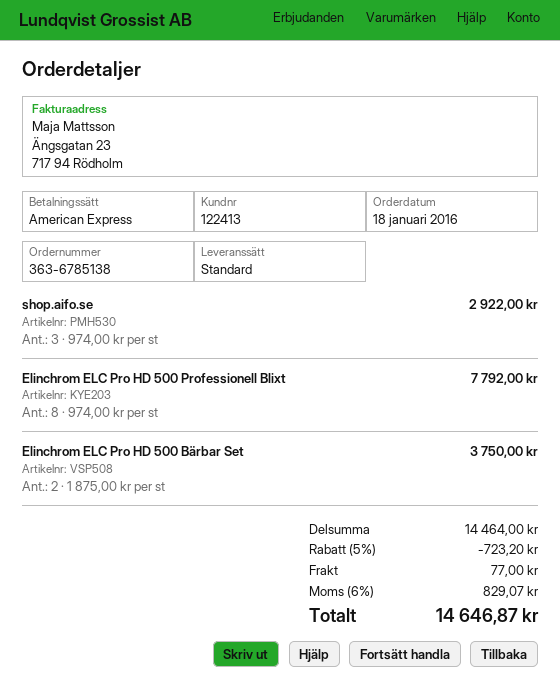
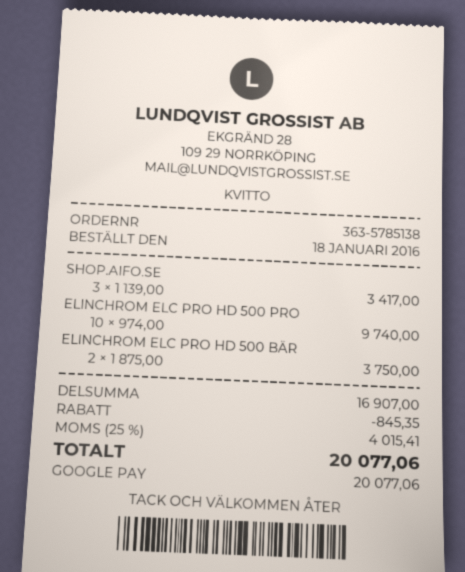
order number: 363-6785138 -> 363-5785138
payment method: American Express -> Google Pay
shop.aifo.se: 3 x 974.00 = 2922.00 -> 3 x 1139.00 = 3417.00
Elinchrom ELC Pro HD 500 Professionell Blixt: 8 x 974.00 = 7792.00 -> 10 x 974.00 = 9740.00
subtotal: 14464.00 -> 16907.00
discount: 723.20 -> 845.35
shipping: 77.00 -> none
tax: 6% = 829.07 -> 25% = 4015.41
total: 14646.87 -> 20077.06

